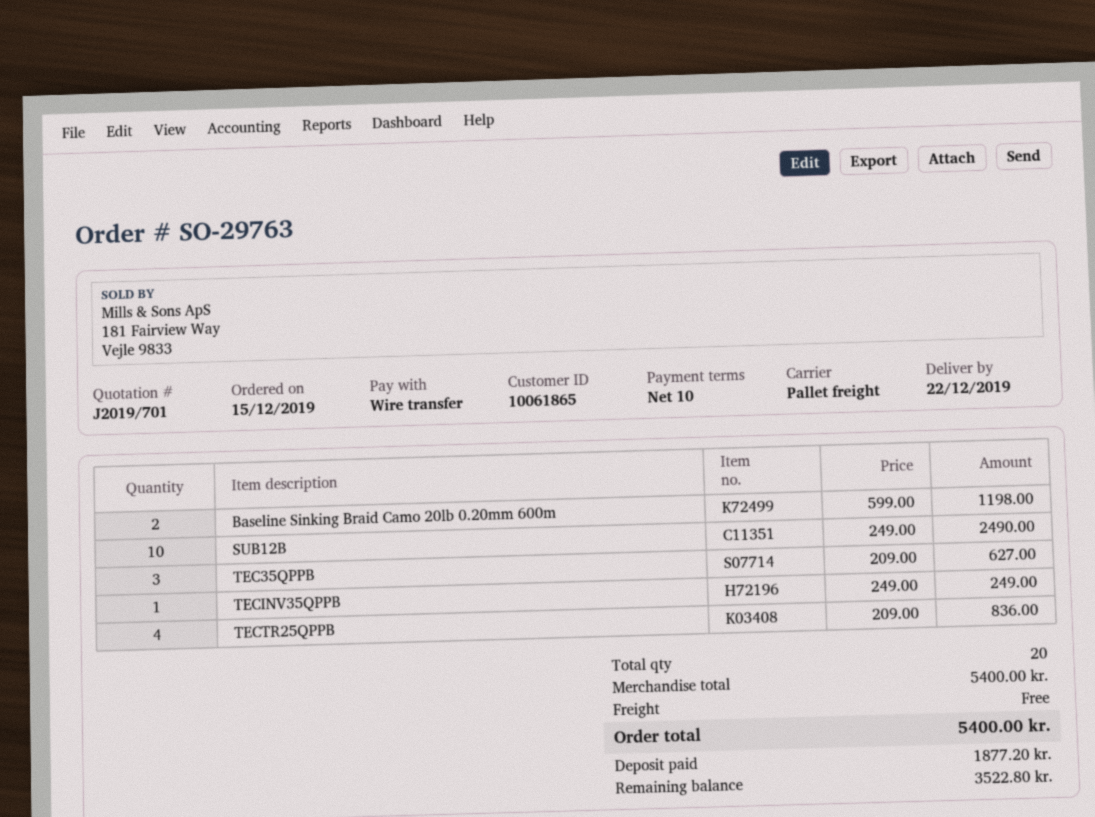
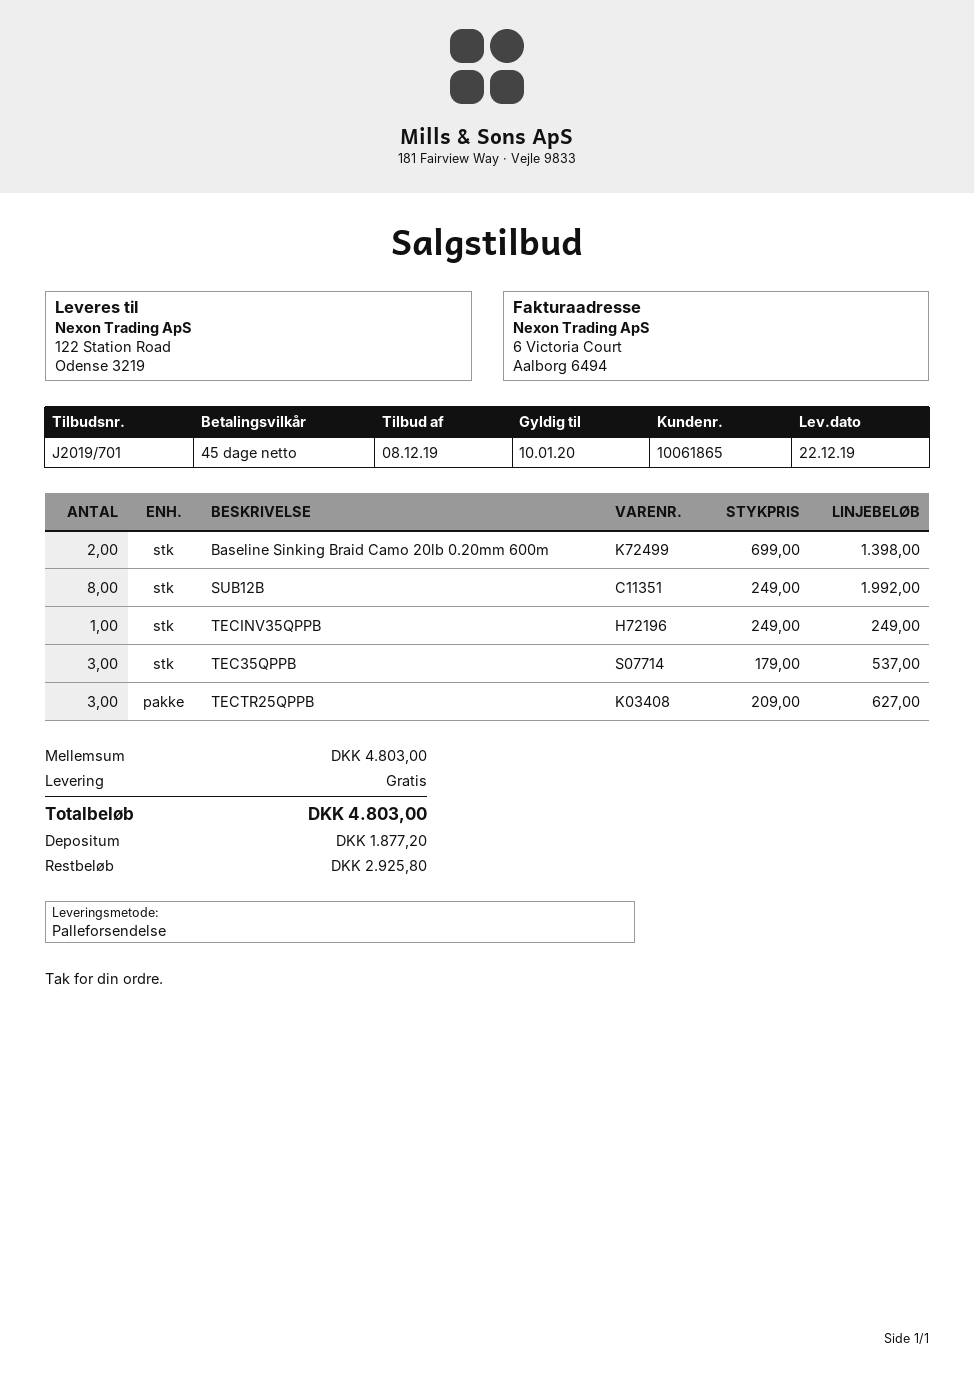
payment terms: 10 days -> 45 days
Baseline Sinking Braid Camo 20lb 0.20mm 600m: 2 x 599.00 = 1198.00 -> 2 x 699.00 = 1398.00
SUB12B: 10 x 249.00 = 2490.00 -> 8 x 249.00 = 1992.00
TEC35QPPB: 3 x 209.00 = 627.00 -> 3 x 179.00 = 537.00
TECTR25QPPB: 4 x 209.00 = 836.00 -> 3 x 209.00 = 627.00
subtotal: 5400.00 -> 4803.00
total: 5400.00 -> 4803.00
balance: 3522.80 -> 2925.80

